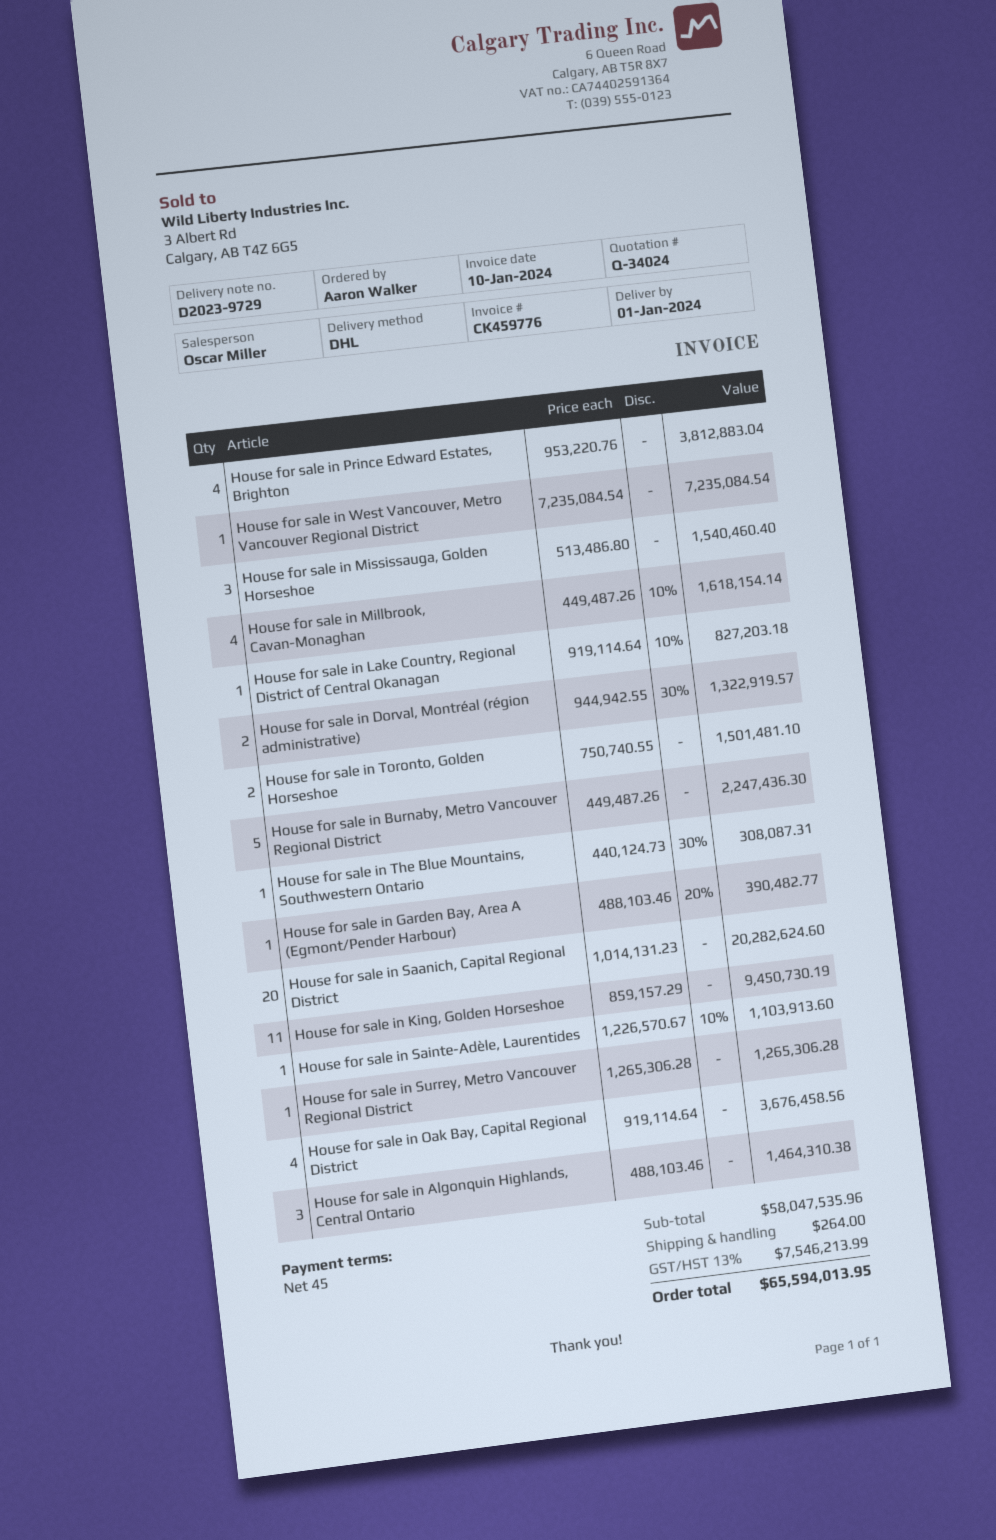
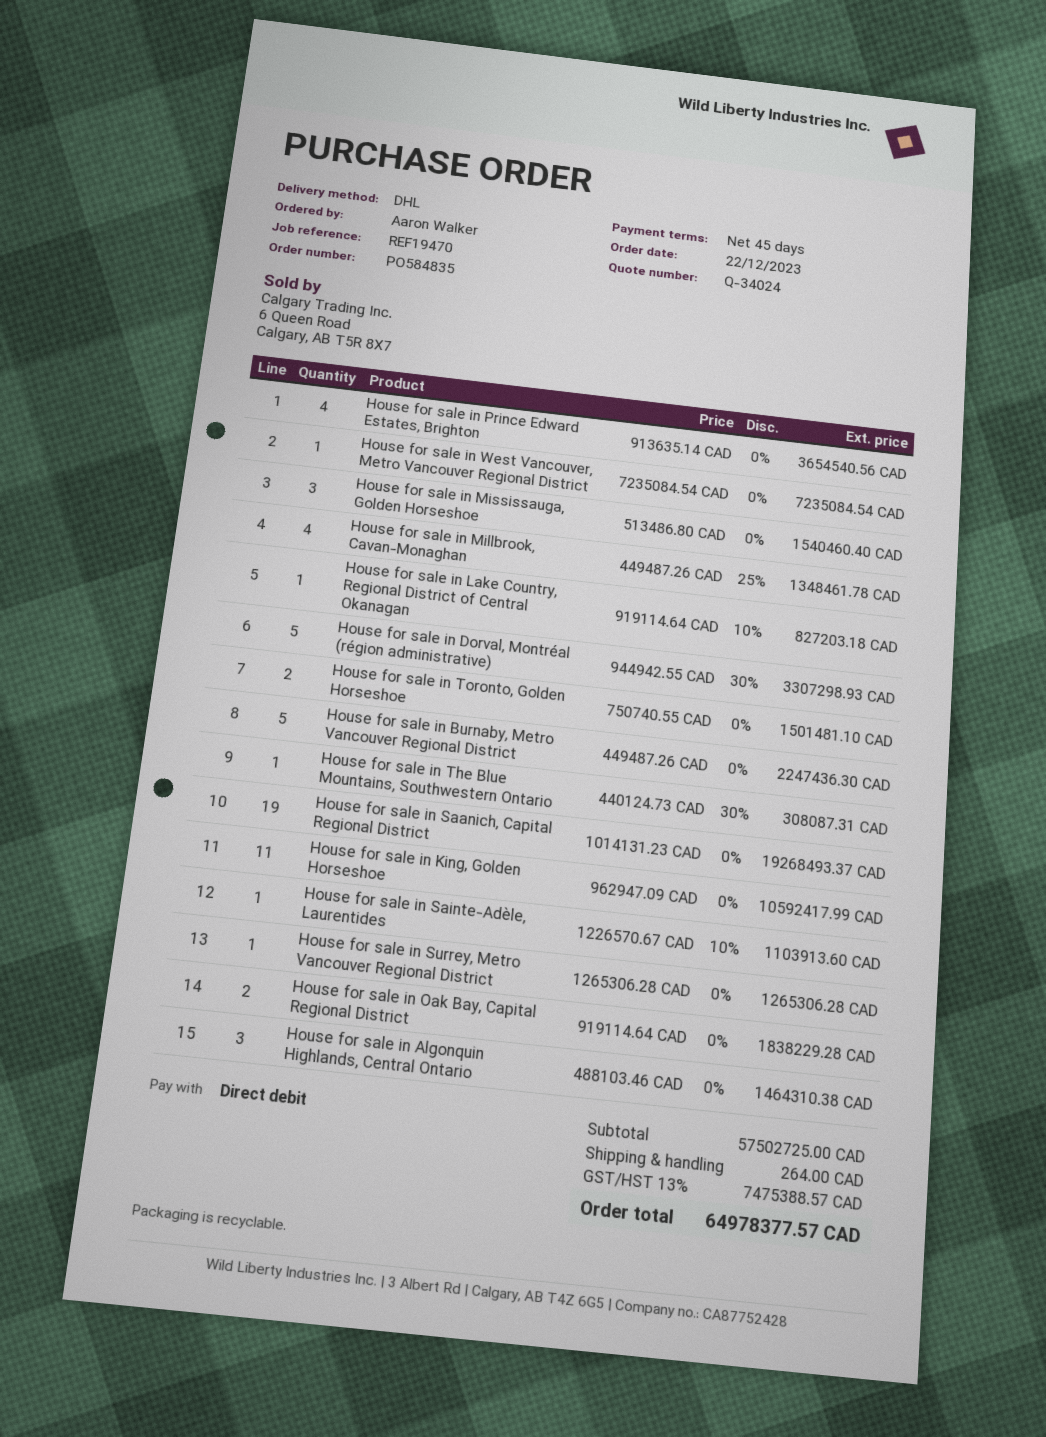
House for sale in Prince Edward Estates, Brighton: 4 x 953220.76 = 3812883.04 -> 4 x 913635.14 = 3654540.56
House for sale in Millbrook, Cavan-Monaghan: 4 x 449487.26 - 10% = 1618154.14 -> 4 x 449487.26 - 25% = 1348461.78
House for sale in Dorval, Montréal (région administrative): 2 x 944942.55 - 30% = 1322919.57 -> 5 x 944942.55 - 30% = 3307298.93
House for sale in Garden Bay, Area A (Egmont/Pender Harbour): 1 x 488103.46 - 20% = 390482.77 -> none
House for sale in Saanich, Capital Regional District: 20 x 1014131.23 = 20282624.60 -> 19 x 1014131.23 = 19268493.37
House for sale in King, Golden Horseshoe: 11 x 859157.29 = 9450730.19 -> 11 x 962947.09 = 10592417.99
House for sale in Oak Bay, Capital Regional District: 4 x 919114.64 = 3676458.56 -> 2 x 919114.64 = 1838229.28
subtotal: 58047535.96 -> 57502725.00
tax: 13% = 7546213.99 -> 13% = 7475388.57
total: 65594013.95 -> 64978377.57

